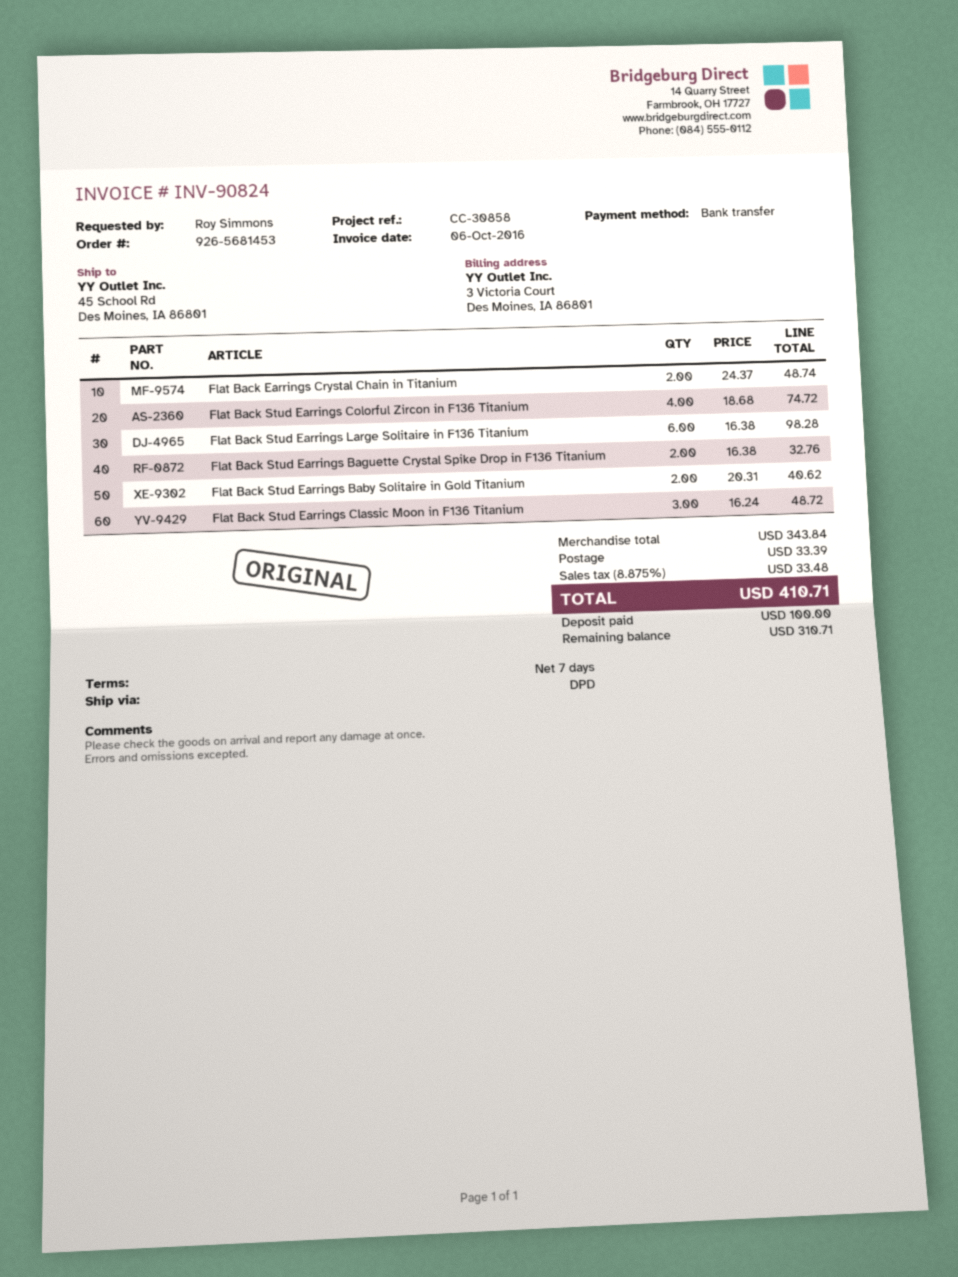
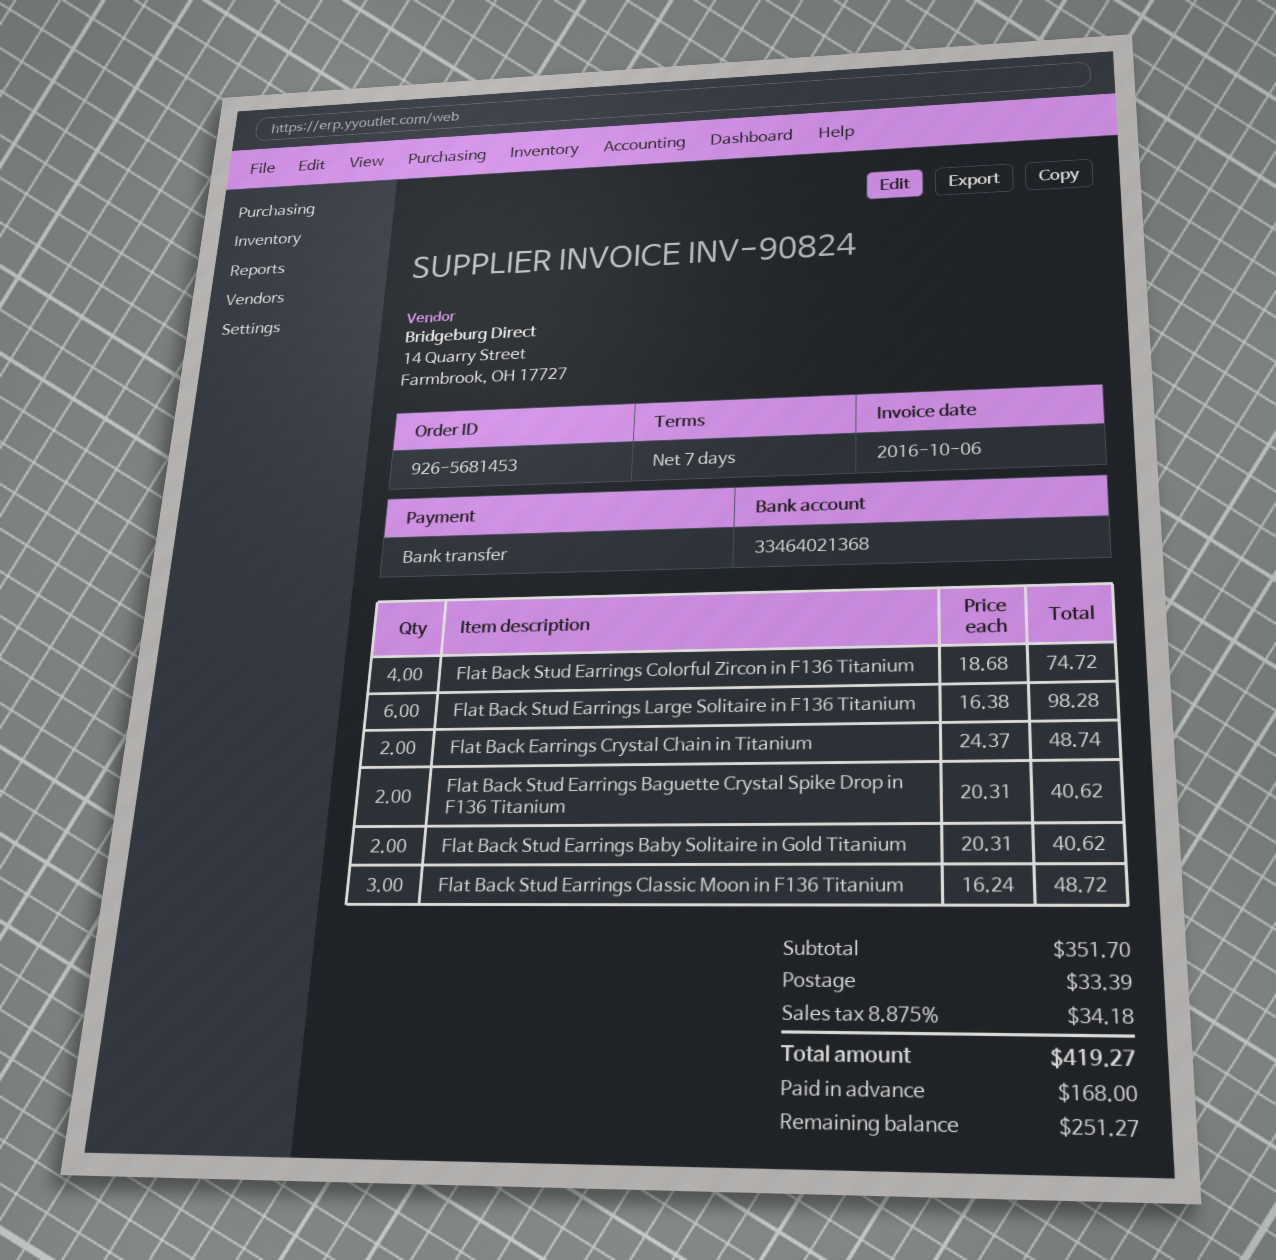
Flat Back Stud Earrings Baguette Crystal Spike Drop in F136 Titanium: 2 x 16.38 = 32.76 -> 2 x 20.31 = 40.62
subtotal: 343.84 -> 351.70
tax: 8.875% = 33.48 -> 8.875% = 34.18
total: 410.71 -> 419.27
deposit: 100.00 -> 168.00
balance: 310.71 -> 251.27

